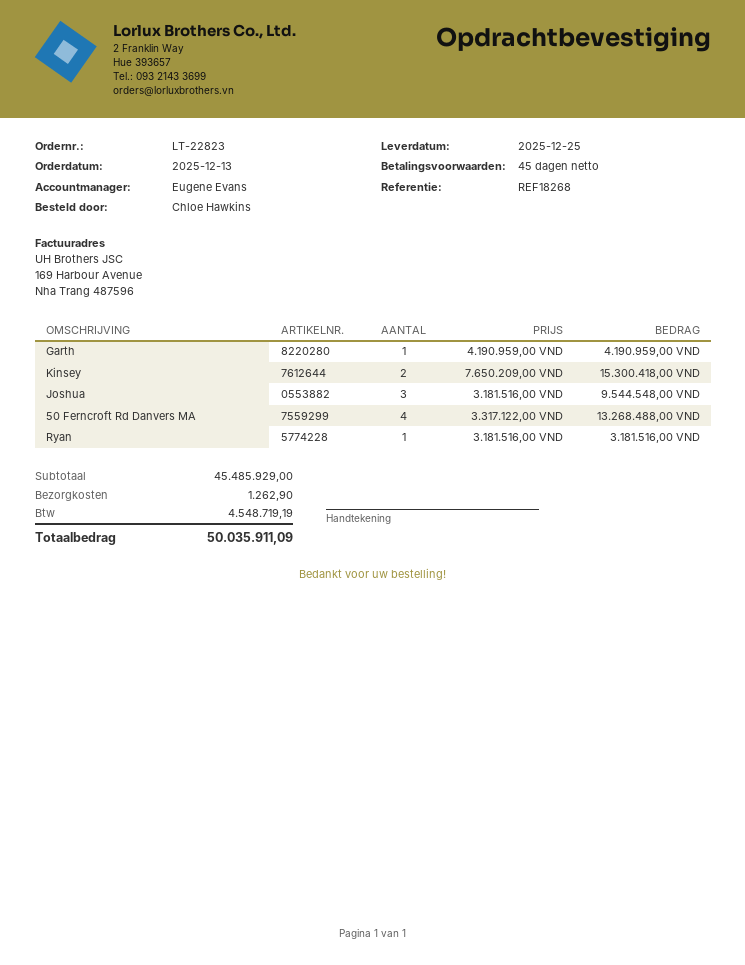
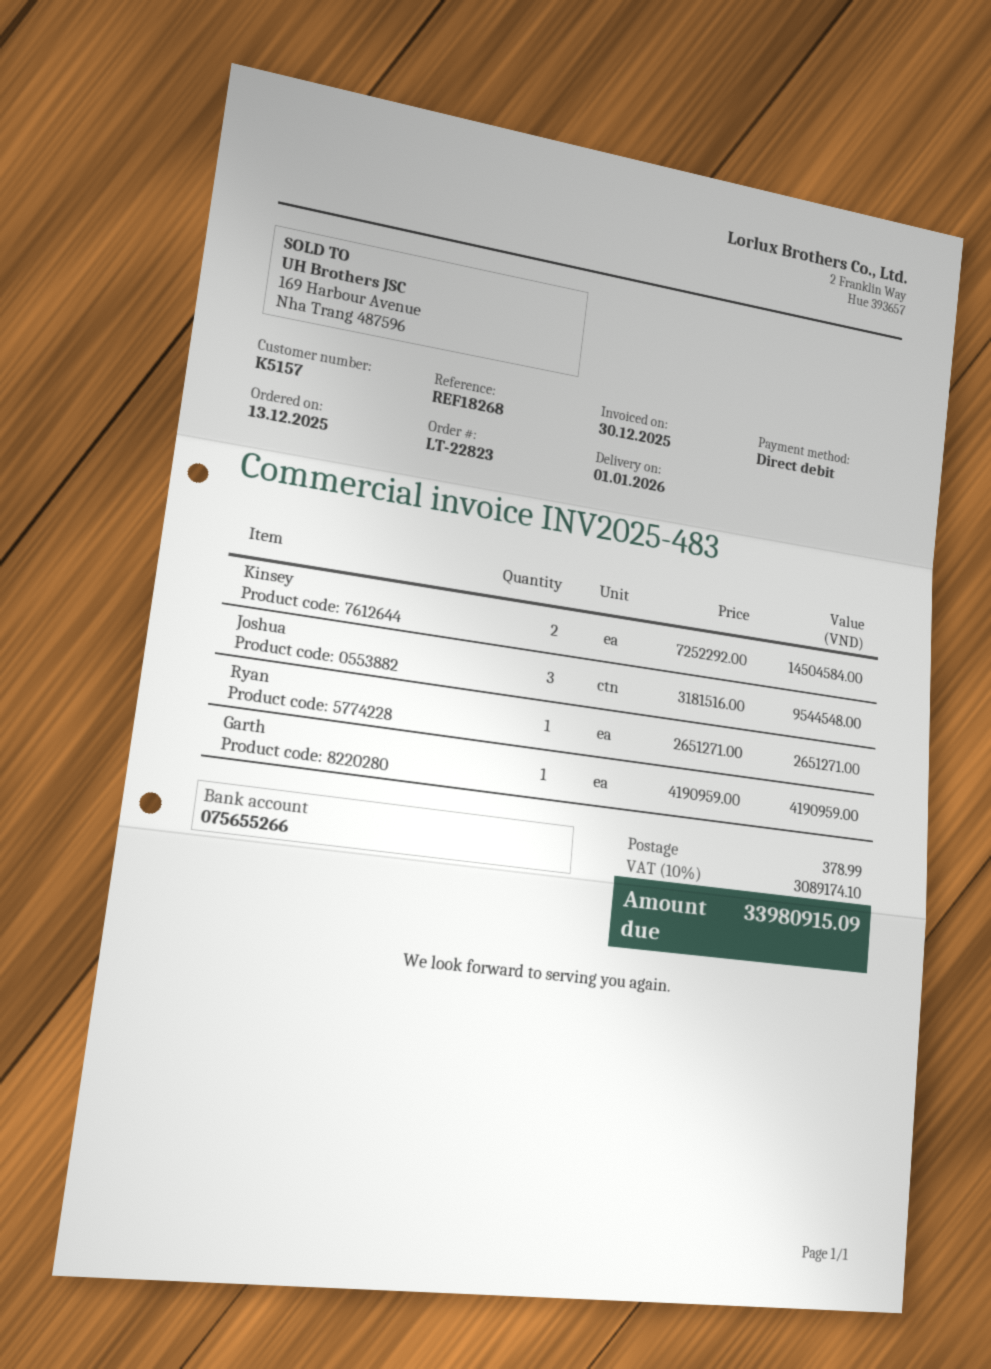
delivery date: 2025-12-25 -> 2026-01-01
Kinsey: 2 x 7650209.00 = 15300418.00 -> 2 x 7252292.00 = 14504584.00
50 Ferncroft Rd Danvers MA: 4 x 3317122.00 = 13268488.00 -> none
Ryan: 1 x 3181516.00 = 3181516.00 -> 1 x 2651271.00 = 2651271.00
shipping: 1262.90 -> 378.99
tax: 4548719.19 -> 3089174.10
total: 50035911.09 -> 33980915.09

